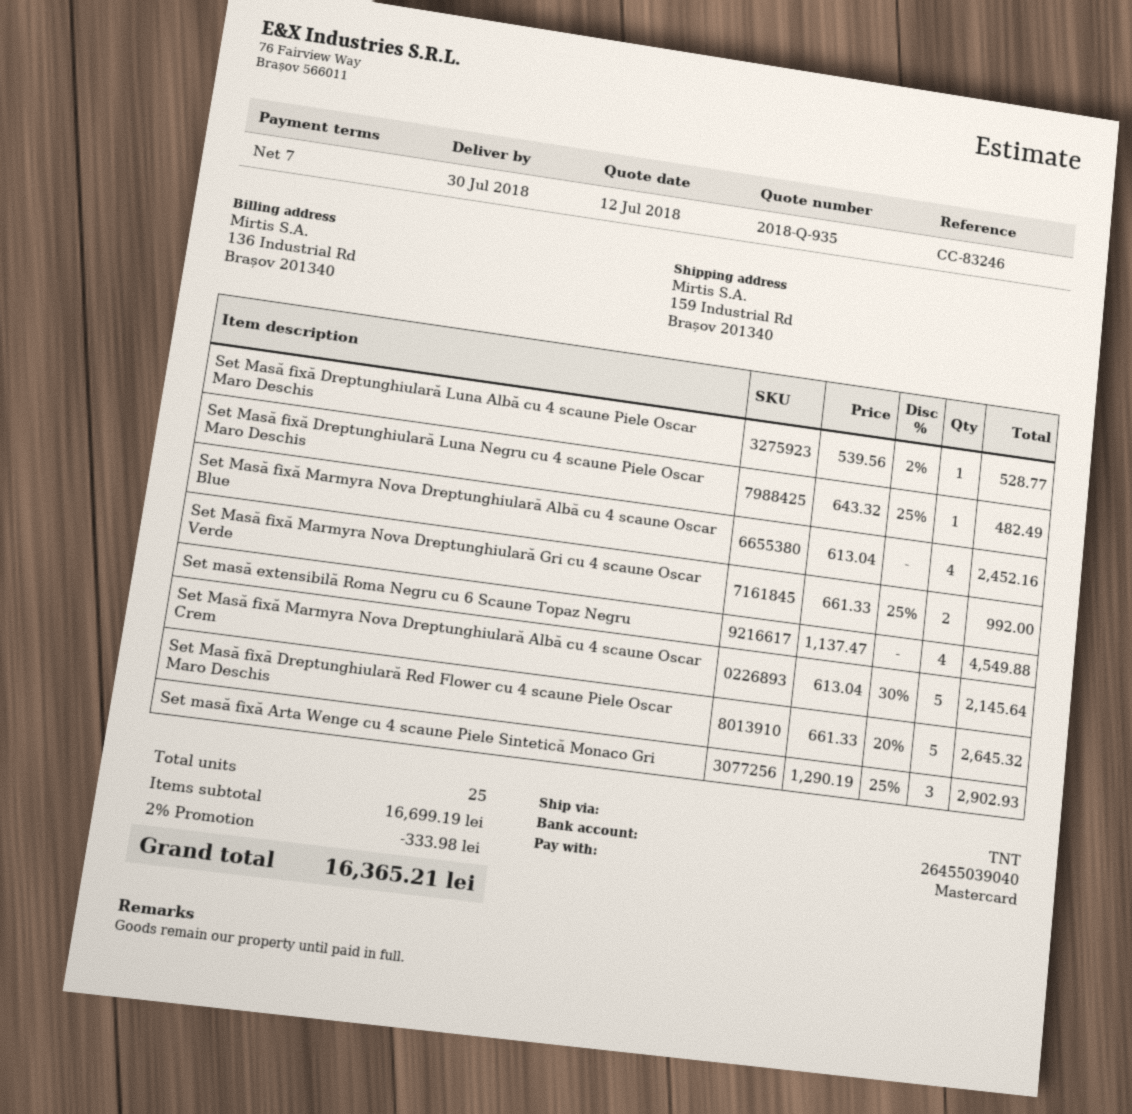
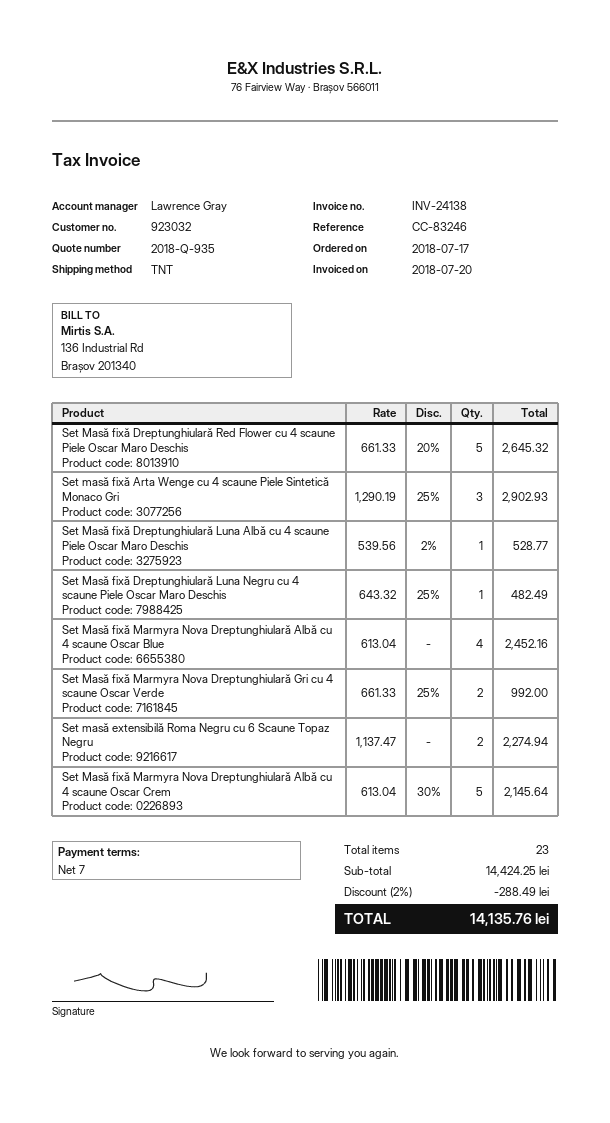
Set masă extensibilă Roma Negru cu 6 Scaune Topaz Negru: 4 x 1137.47 = 4549.88 -> 2 x 1137.47 = 2274.94
total quantity: 25 -> 23
subtotal: 16699.19 -> 14424.25
discount: 2% = 333.98 -> 2% = 288.49
total: 16365.21 -> 14135.76

